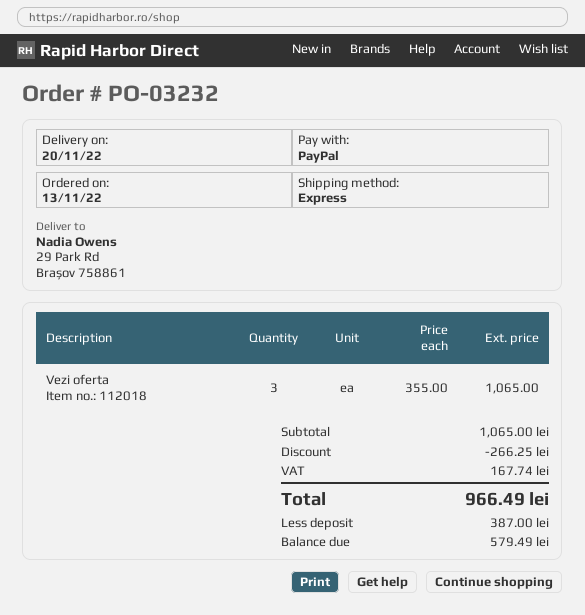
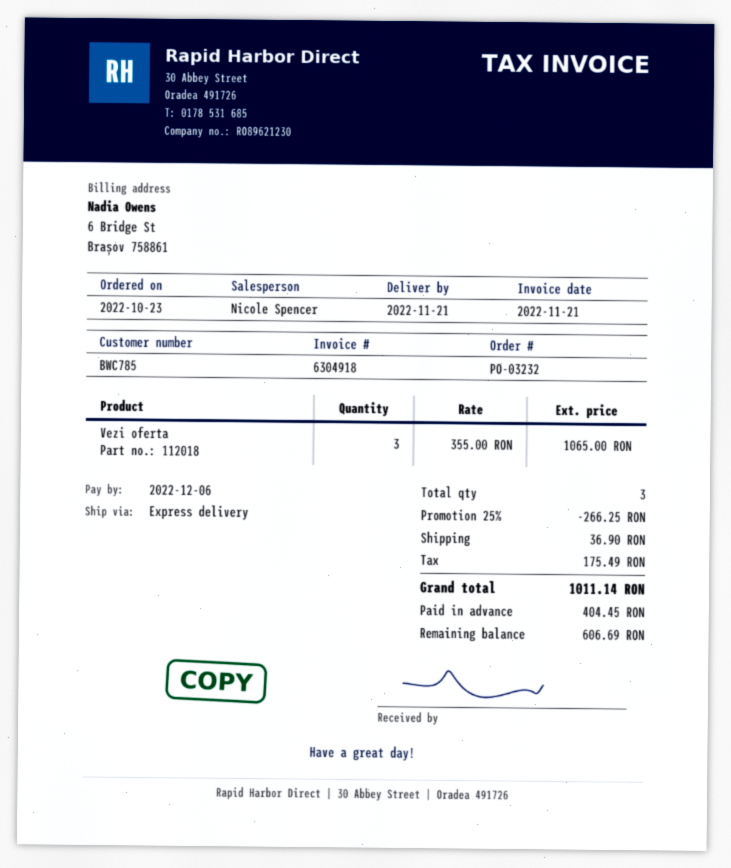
order date: 2022-11-13 -> 2022-10-23
delivery date: 2022-11-20 -> 2022-11-21
shipping: none -> 36.90
tax: 167.74 -> 175.49
total: 966.49 -> 1011.14
deposit: 387.00 -> 404.45
balance: 579.49 -> 606.69

